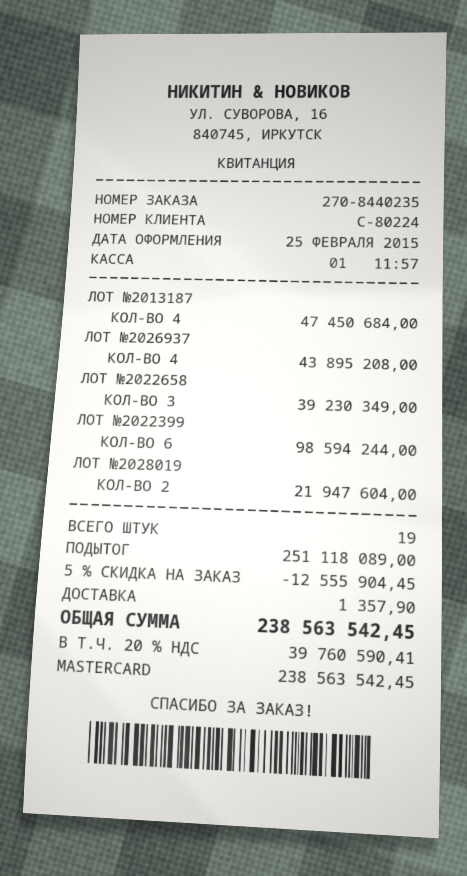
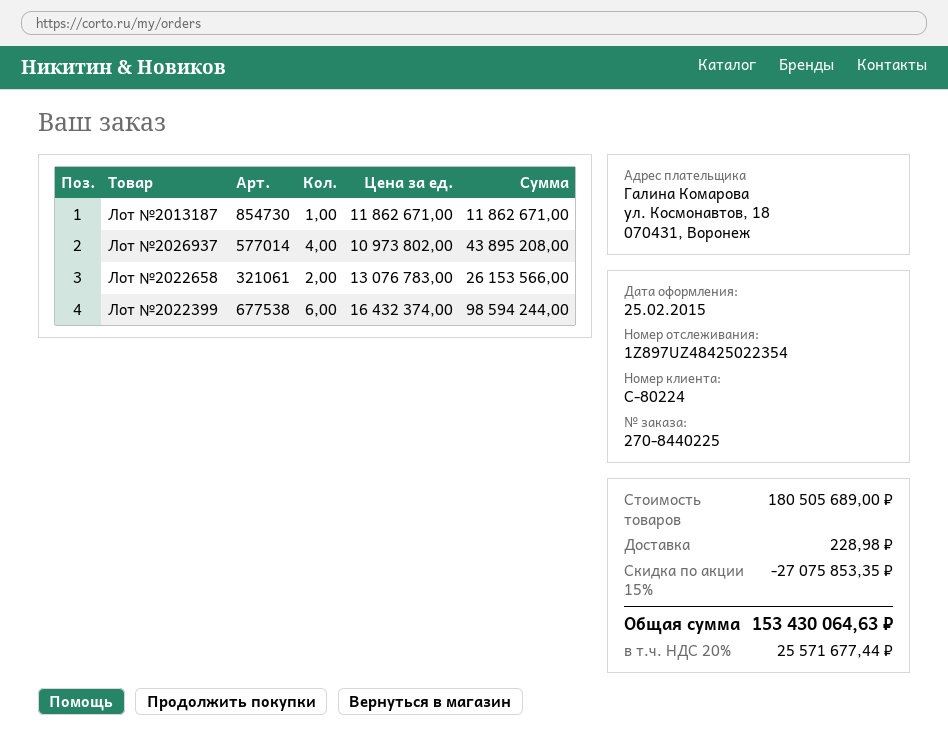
order number: 270-8440235 -> 270-8440225
ЛОТ №2013187: 4 for 47450684.00 -> 1 for 11862671.00
ЛОТ №2022658: 3 for 39230349.00 -> 2 for 26153566.00
ЛОТ №2028019: 2 for 21947604.00 -> none
subtotal: 251118089.00 -> 180505689.00
discount: 5% = 12555904.45 -> 15% = 27075853.35
shipping: 1357.90 -> 228.98
tax: 20% = 39760590.41 -> 20% = 25571677.44
total: 238563542.45 -> 153430064.63

